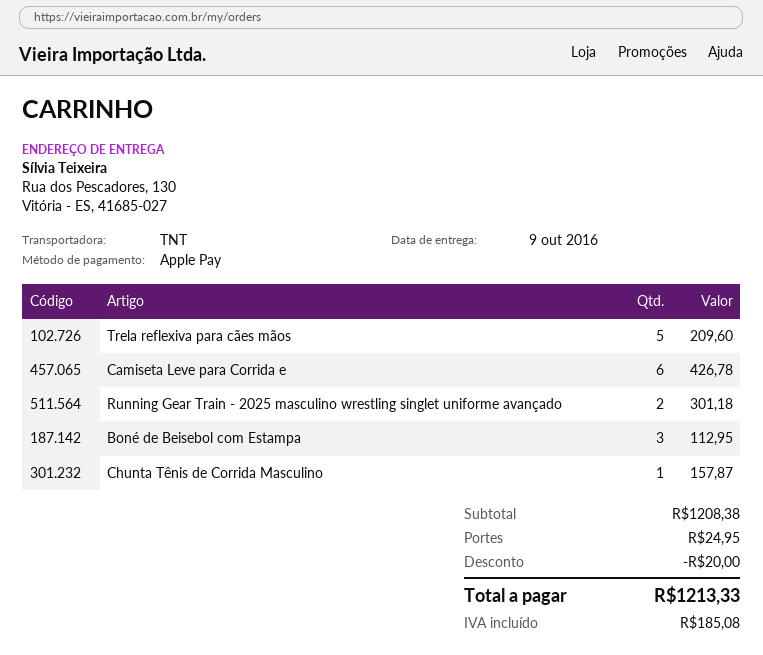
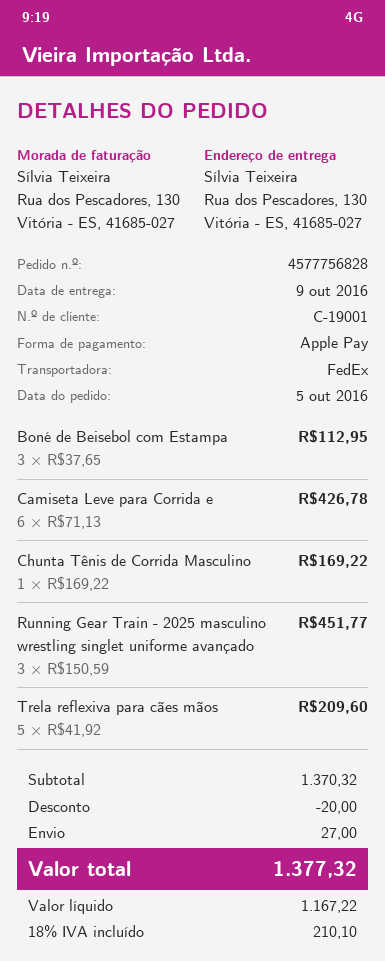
shipping method: TNT -> FedEx
Running Gear Train - 2025 masculino wrestling singlet uniforme avançado: 2 for 301.18 -> 3 for 451.77
Chunta Tênis de Corrida Masculino: 1 for 157.87 -> 1 for 169.22
subtotal: 1208.38 -> 1370.32
shipping: 24.95 -> 27.00
tax: 185.08 -> 210.10
total: 1213.33 -> 1377.32

